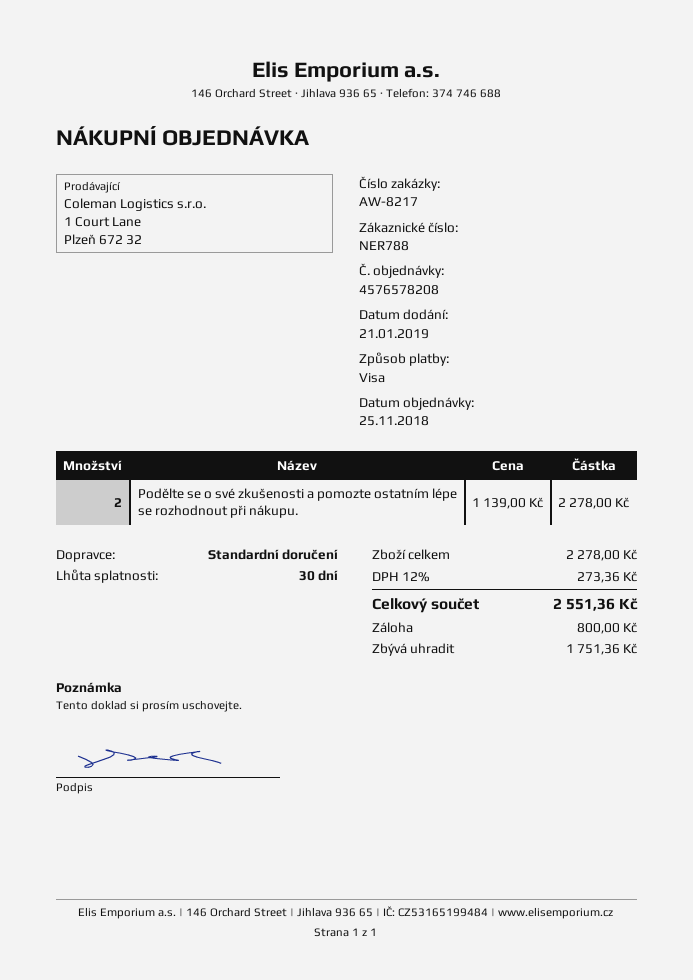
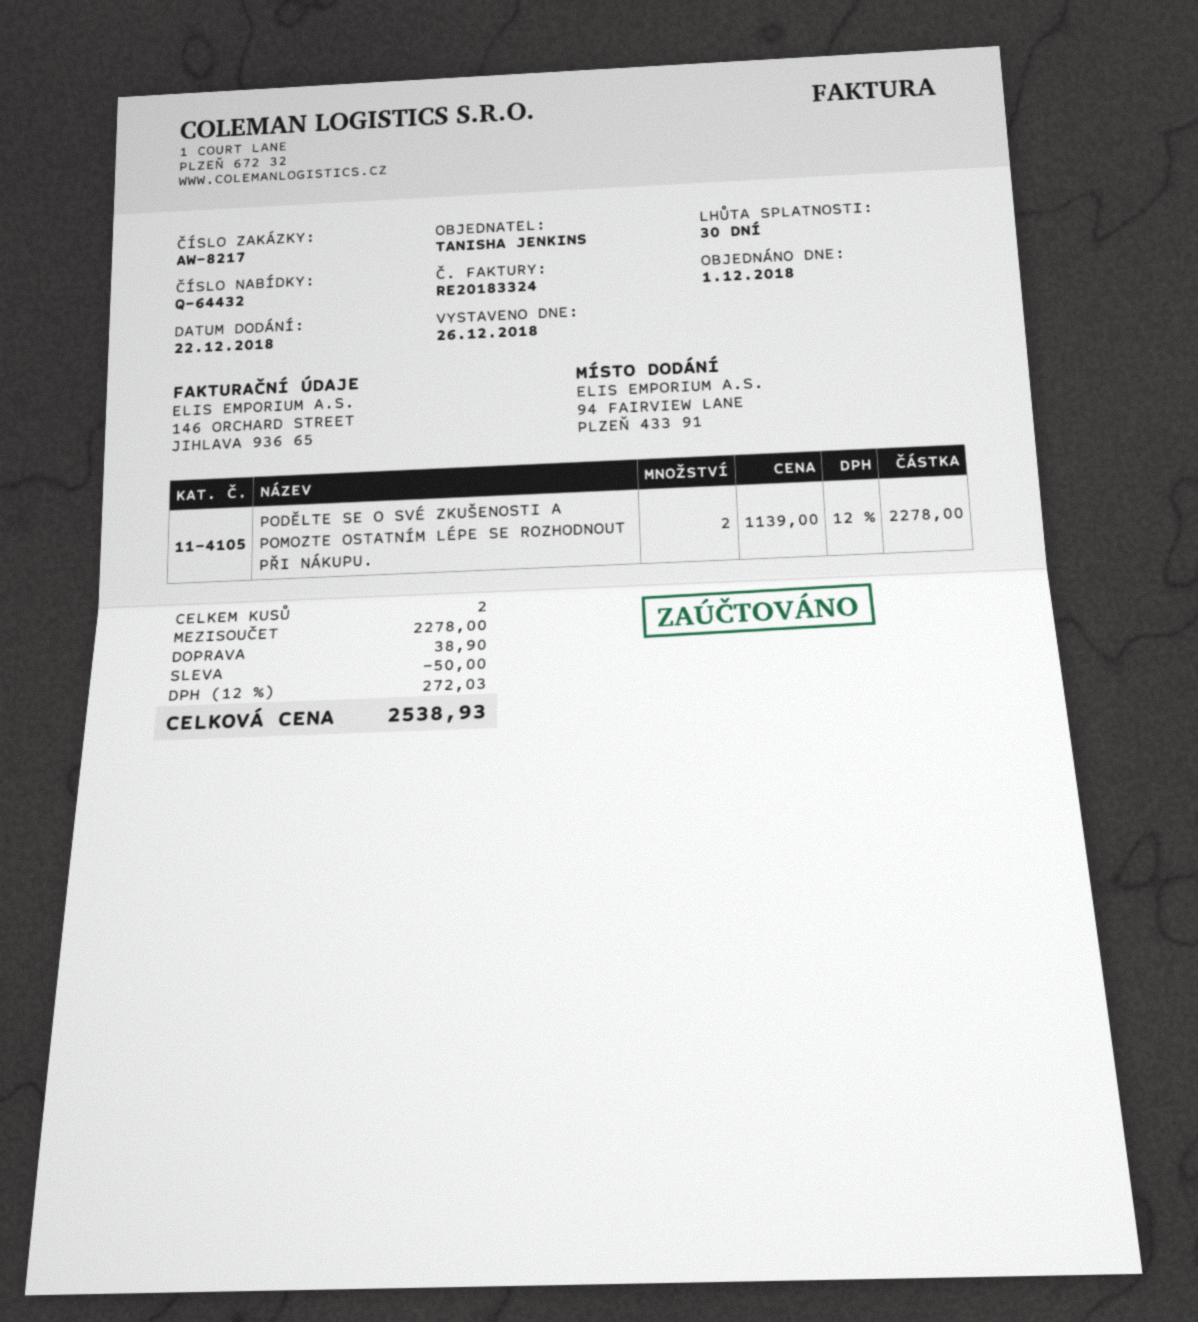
order date: 2018-11-25 -> 2018-12-01
delivery date: 2019-01-21 -> 2018-12-22
discount: none -> 50.00
shipping: none -> 38.90
tax: 12% = 273.36 -> 12% = 272.03
total: 2551.36 -> 2538.93

